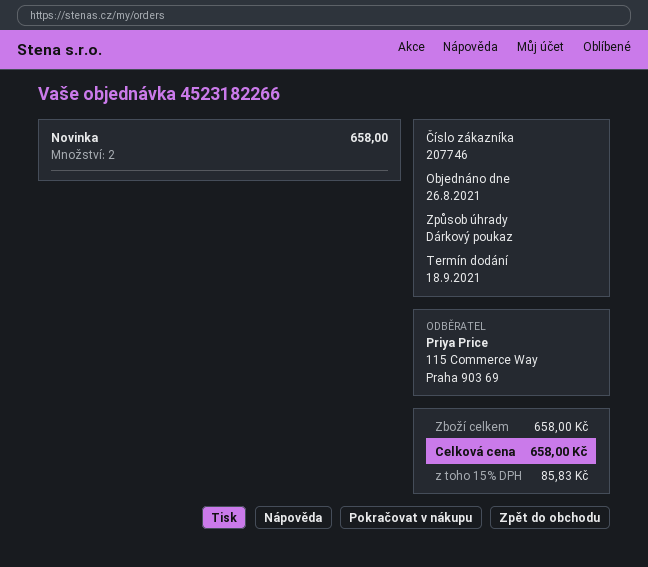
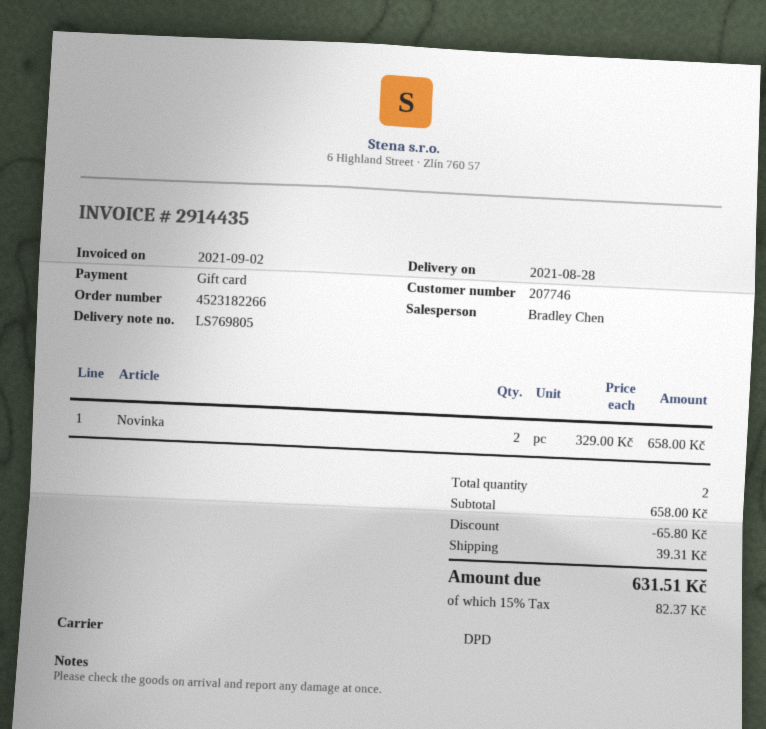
delivery date: 2021-09-18 -> 2021-08-28
discount: none -> 65.80
shipping: none -> 39.31
tax: 15% = 85.83 -> 15% = 82.37
total: 658.00 -> 631.51

